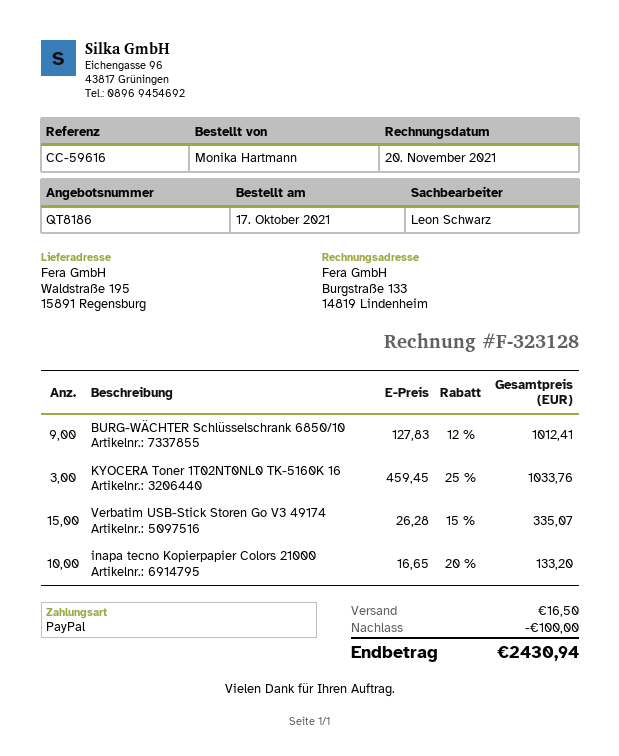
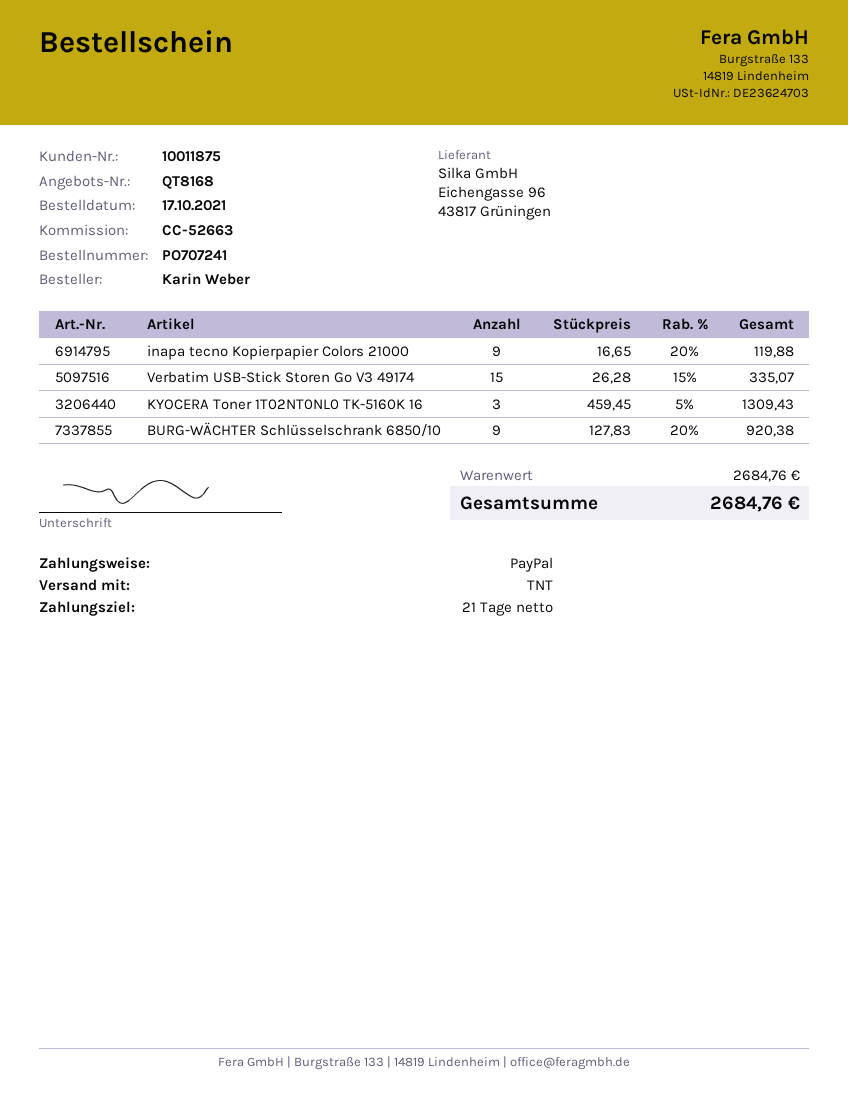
quote number: QT8186 -> QT8168
reference: CC-59616 -> CC-52663
ordered by: Monika Hartmann -> Karin Weber
BURG-WÄCHTER Schlüsselschrank 6850/10: 9 x 127.83 - 12% = 1012.41 -> 9 x 127.83 - 20% = 920.38
KYOCERA Toner 1T02NT0NL0 TK-5160K 16: 3 x 459.45 - 25% = 1033.76 -> 3 x 459.45 - 5% = 1309.43
inapa tecno Kopierpapier Colors 21000: 10 x 16.65 - 20% = 133.20 -> 9 x 16.65 - 20% = 119.88
discount: 100.00 -> none
shipping: 16.50 -> none
total: 2430.94 -> 2684.76

